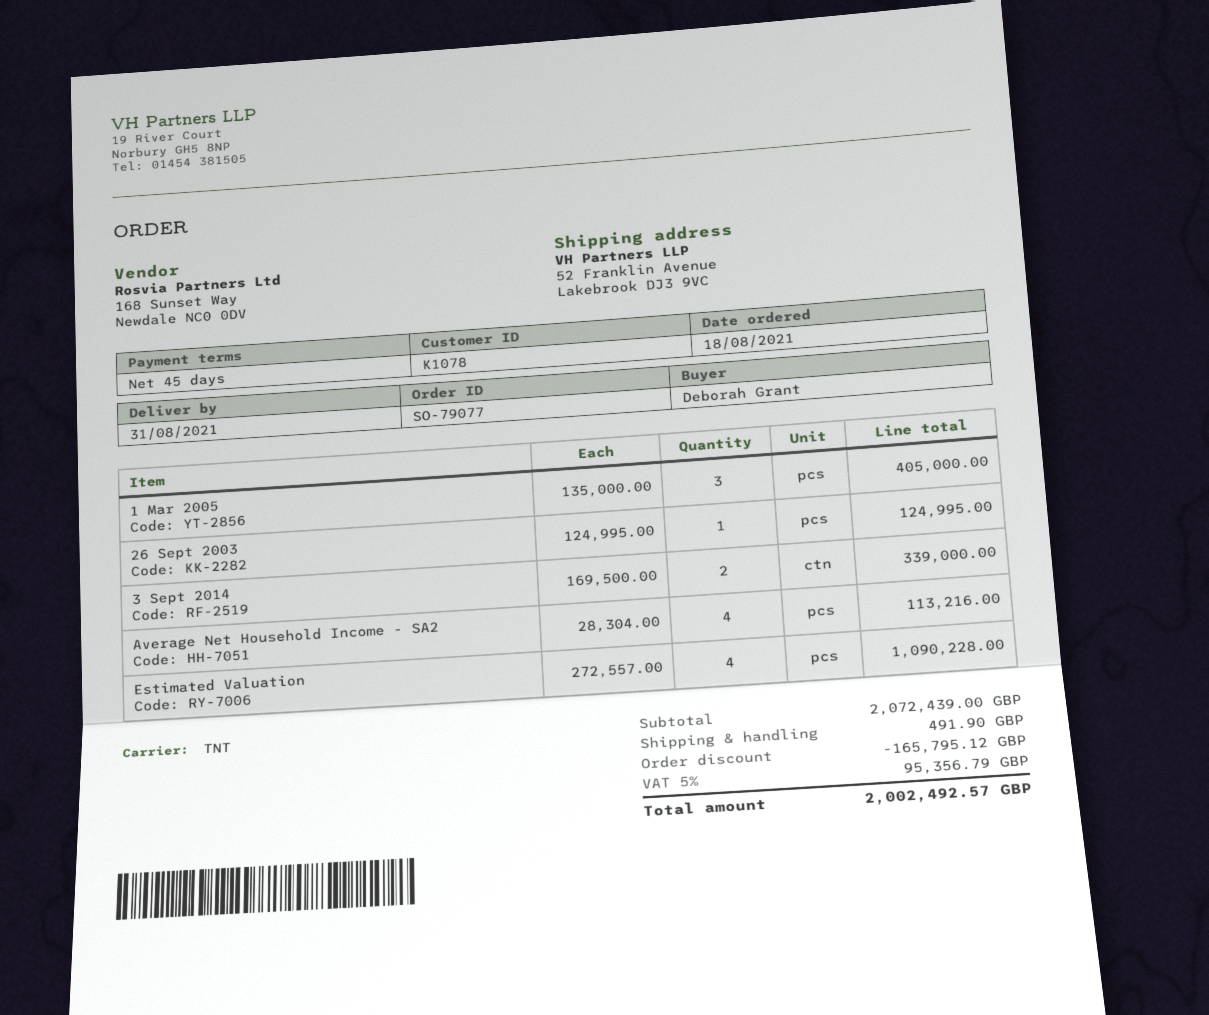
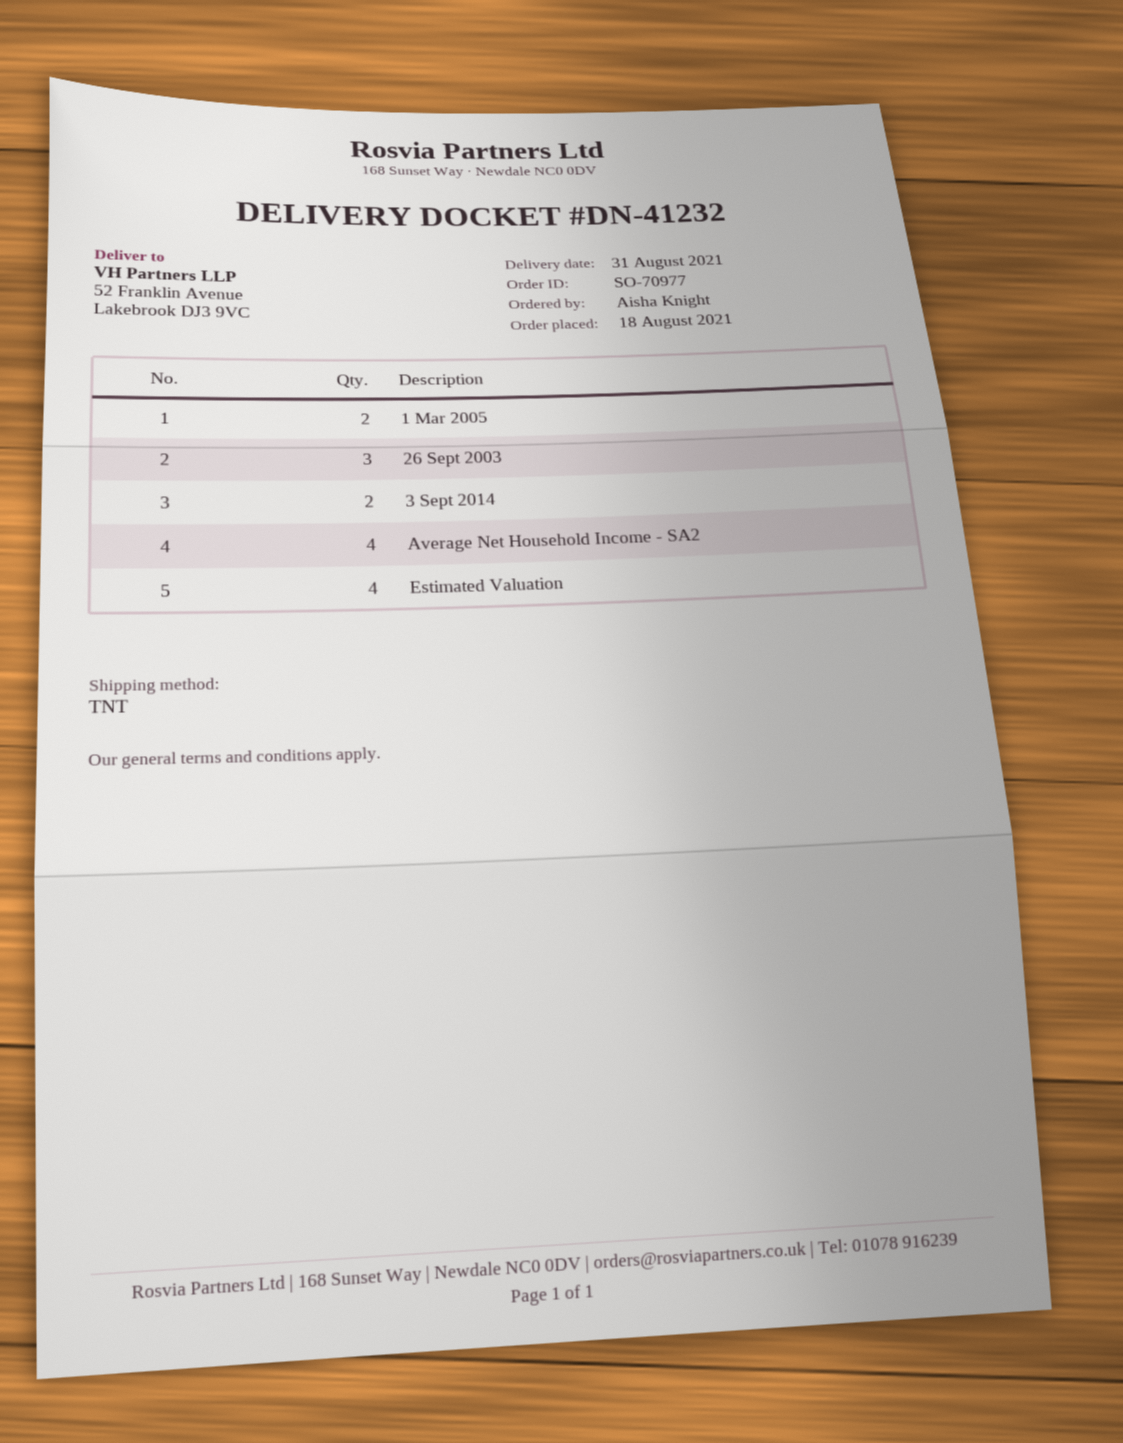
order number: SO-79077 -> SO-70977
ordered by: Deborah Grant -> Aisha Knight
1 Mar 2005: 3 -> 2
26 Sept 2003: 1 -> 3

